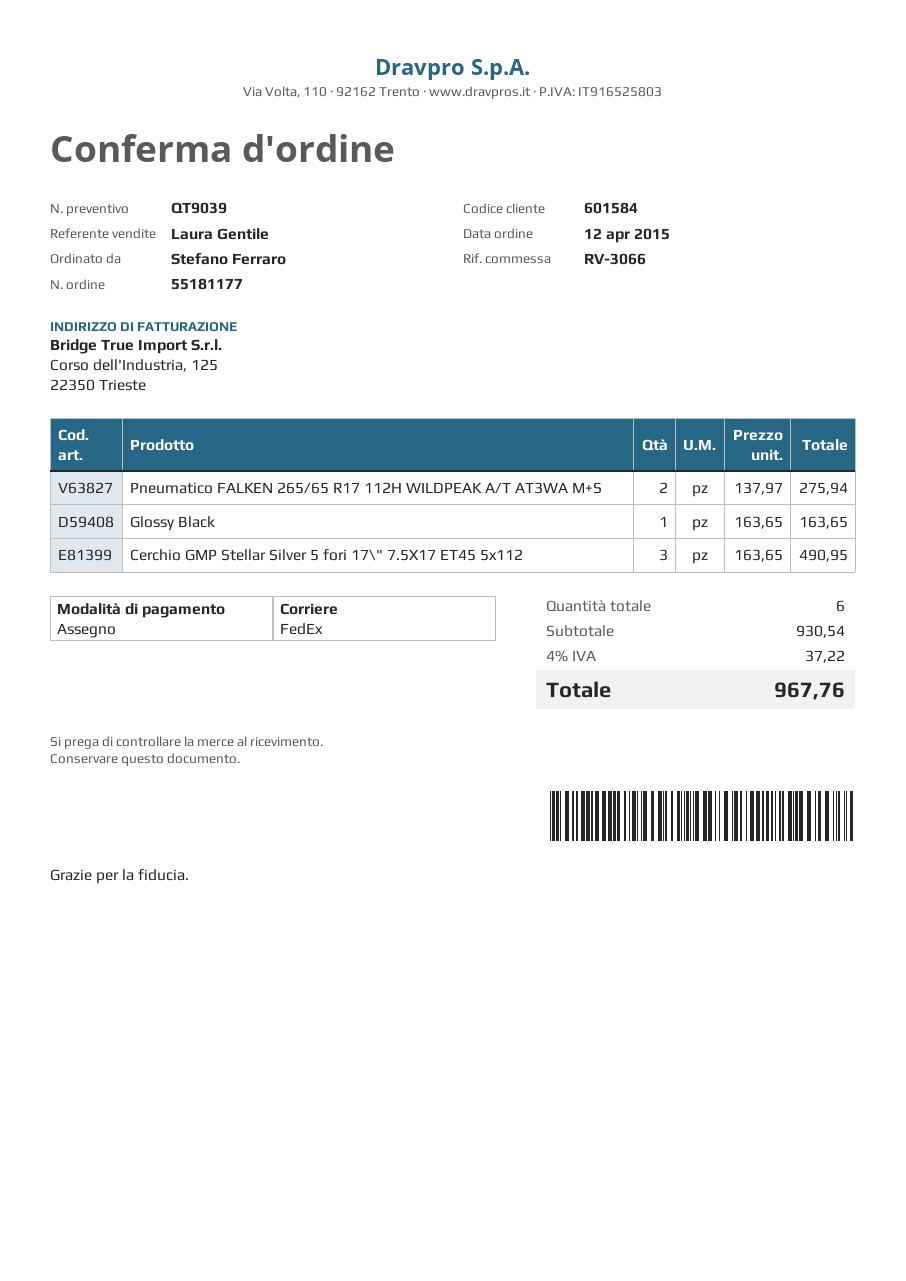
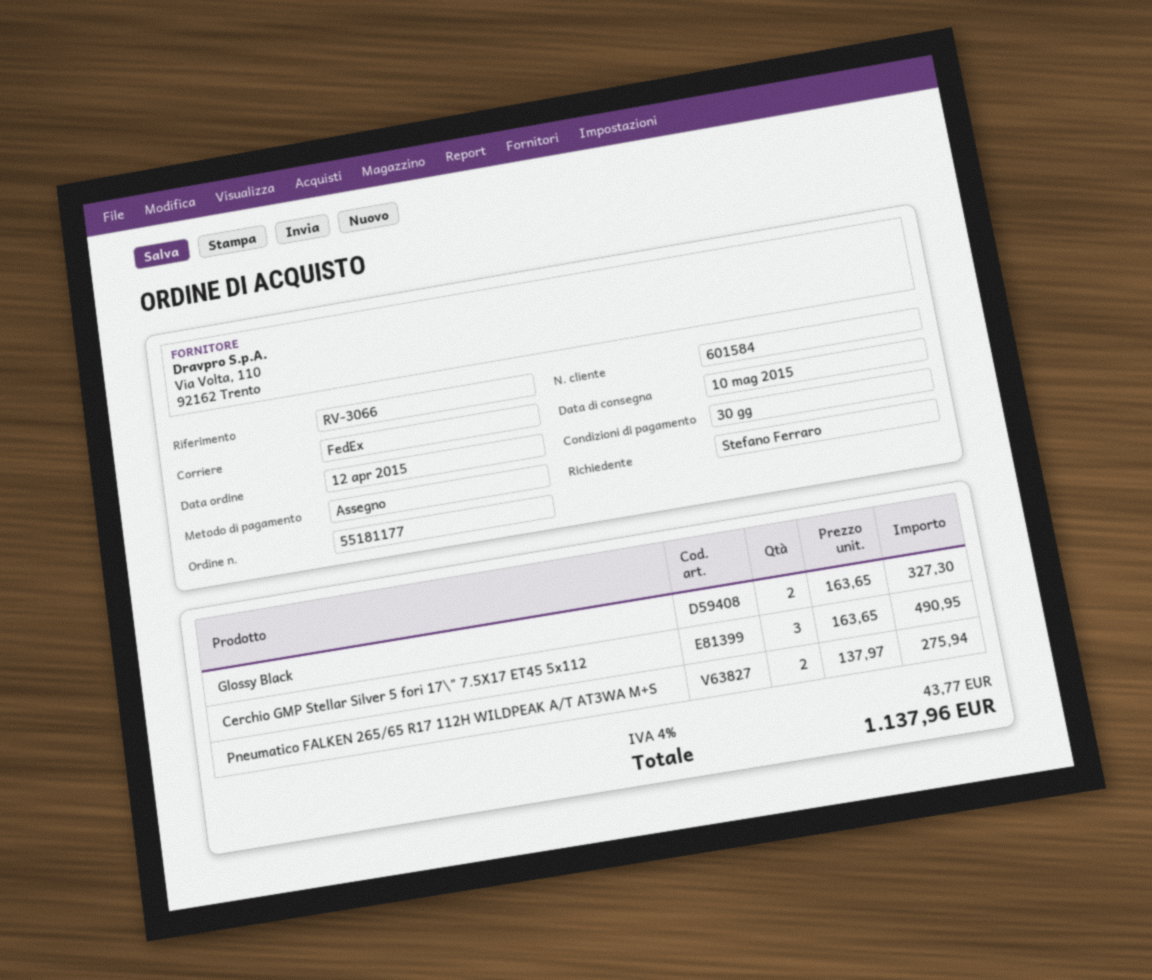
Glossy Black: 1 x 163.65 = 163.65 -> 2 x 163.65 = 327.30
tax: 4% = 37.22 -> 4% = 43.77
total: 967.76 -> 1137.96

